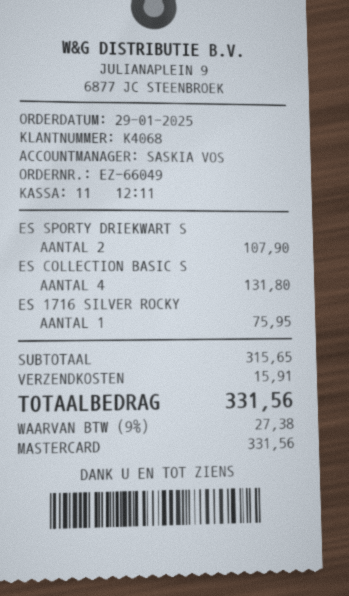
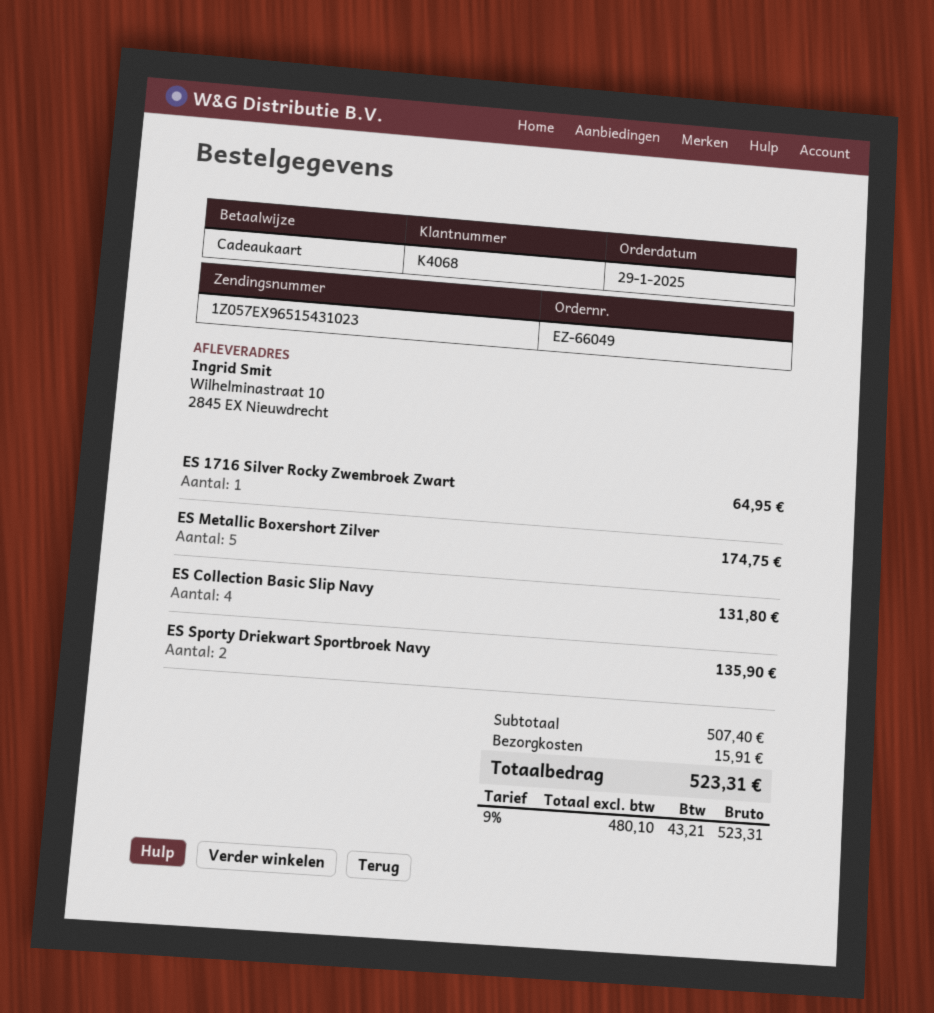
payment method: Mastercard -> gift card
ES SPORTY DRIEKWART S: 2 for 107.90 -> 2 for 135.90
ES 1716 SILVER ROCKY: 1 for 75.95 -> 1 for 64.95
ES Metallic Boxershort Zilver: none -> 5 for 174.75
subtotal: 315.65 -> 507.40
tax: 9% = 27.38 -> 9% = 43.21
total: 331.56 -> 523.31

